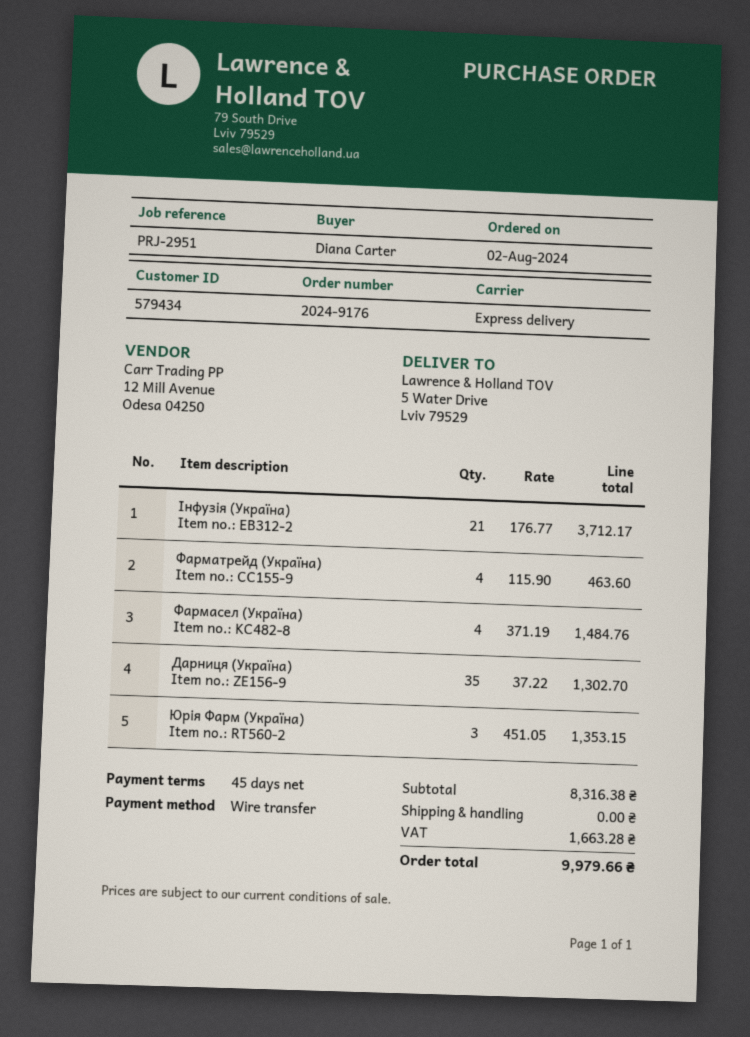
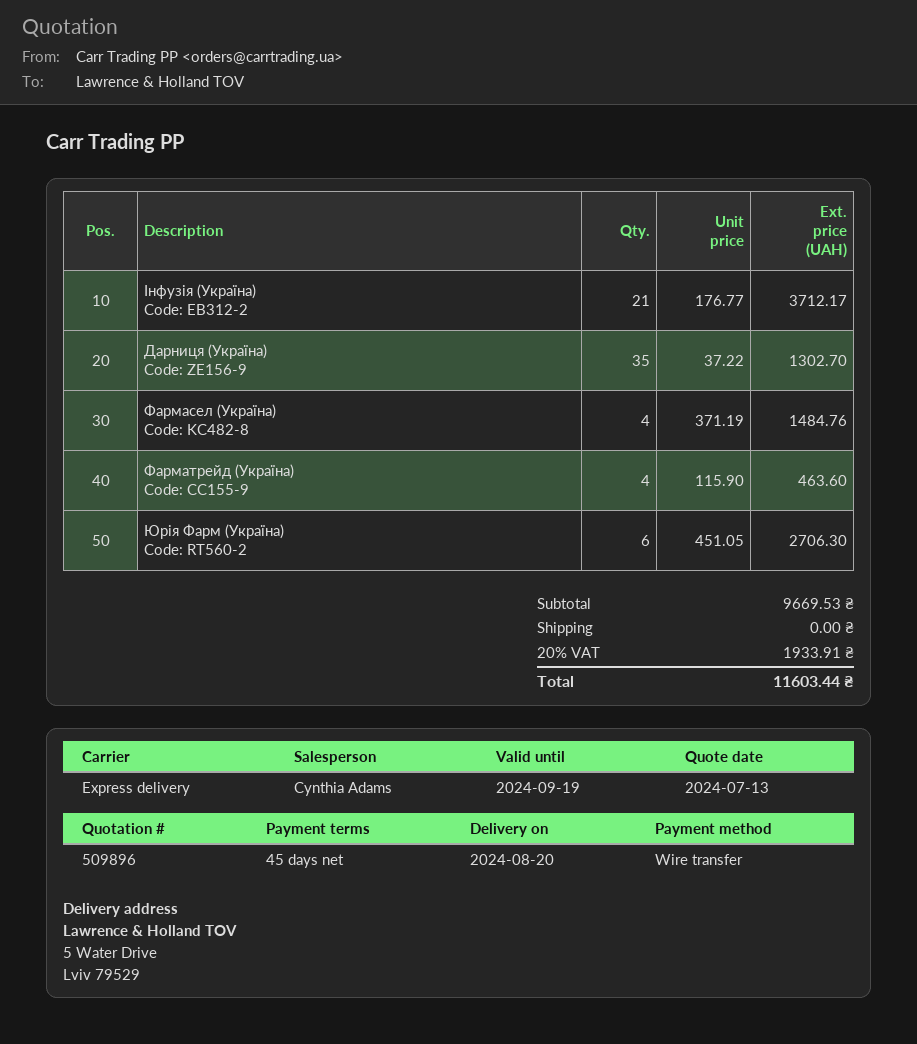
Юрія Фарм (Україна): 3 x 451.05 = 1353.15 -> 6 x 451.05 = 2706.30
subtotal: 8316.38 -> 9669.53
tax: 1663.28 -> 1933.91
total: 9979.66 -> 11603.44

